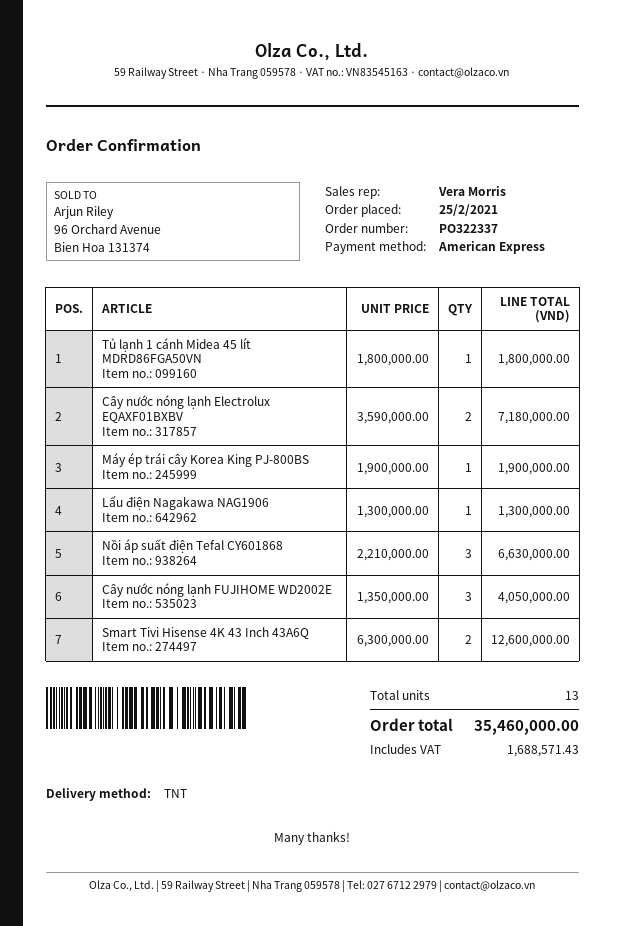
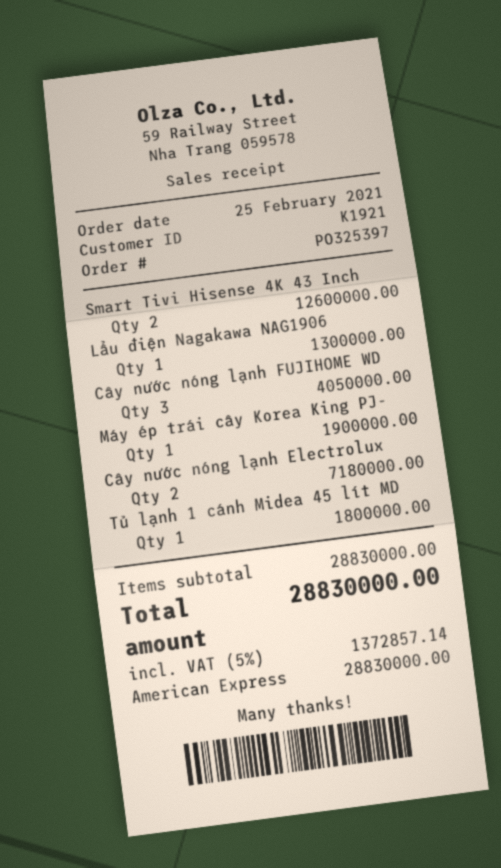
order number: PO322337 -> PO325397
Nồi áp suất điện Tefal CY601868: 3 for 6630000.00 -> none
tax: 1688571.43 -> 1372857.14
total: 35460000.00 -> 28830000.00

